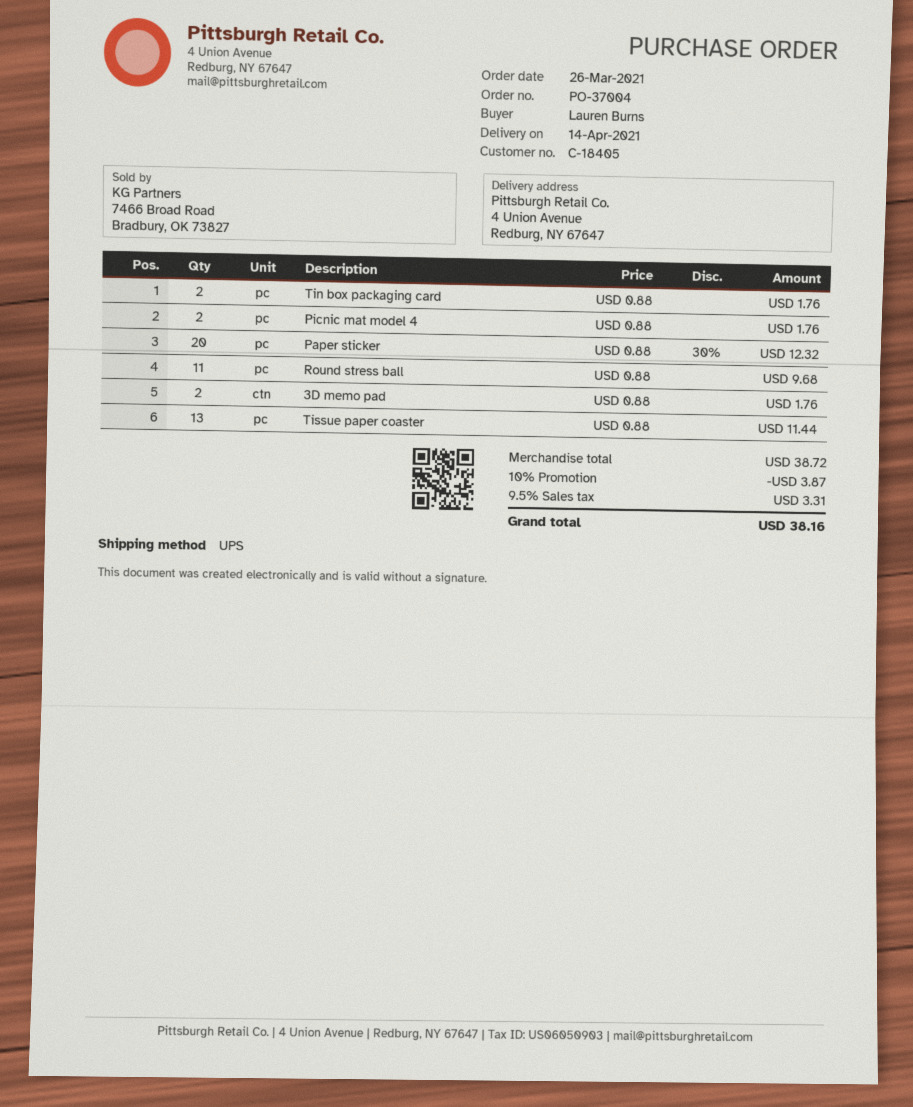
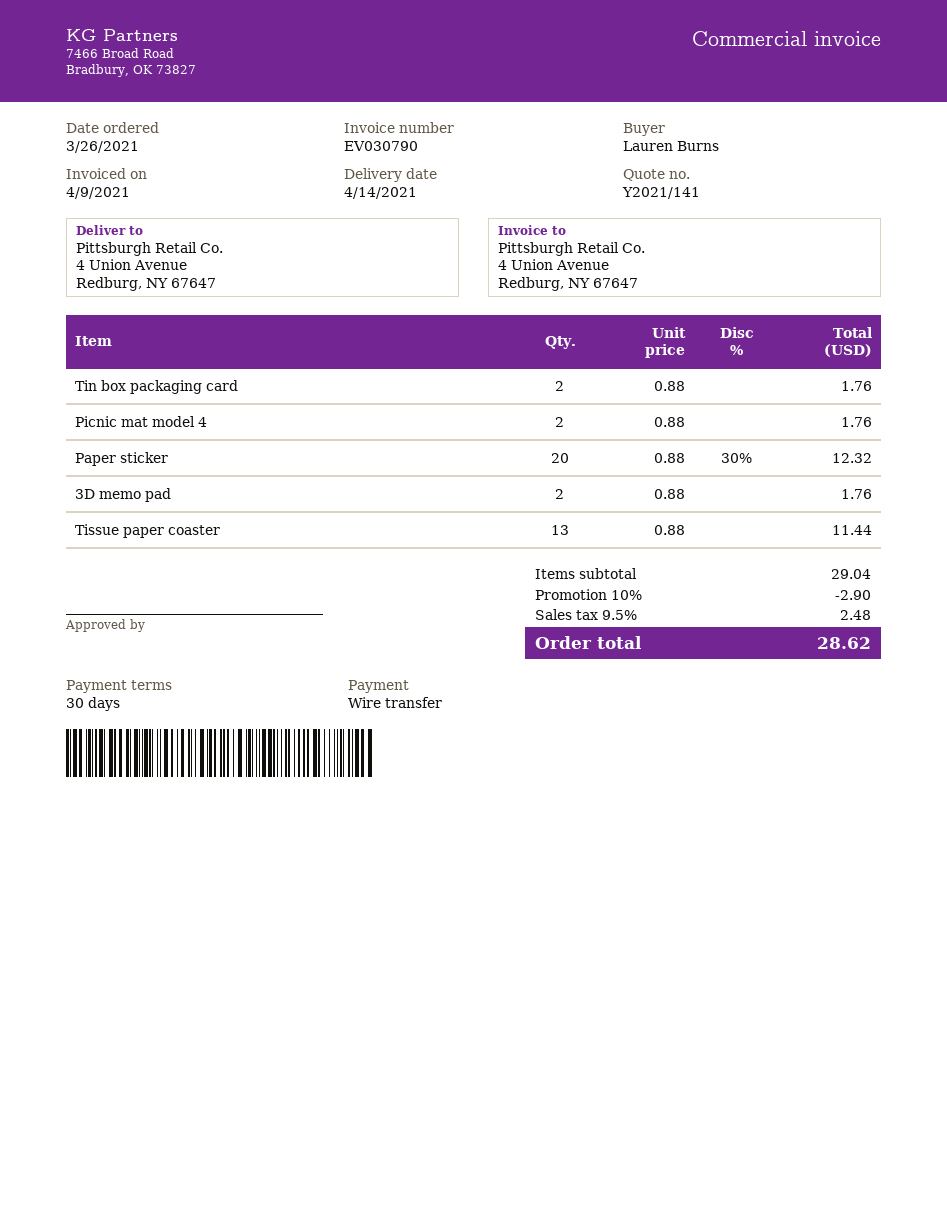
Round stress ball: 11 x 0.88 = 9.68 -> none
subtotal: 38.72 -> 29.04
discount: 10% = 3.87 -> 10% = 2.90
tax: 9.5% = 3.31 -> 9.5% = 2.48
total: 38.16 -> 28.62

